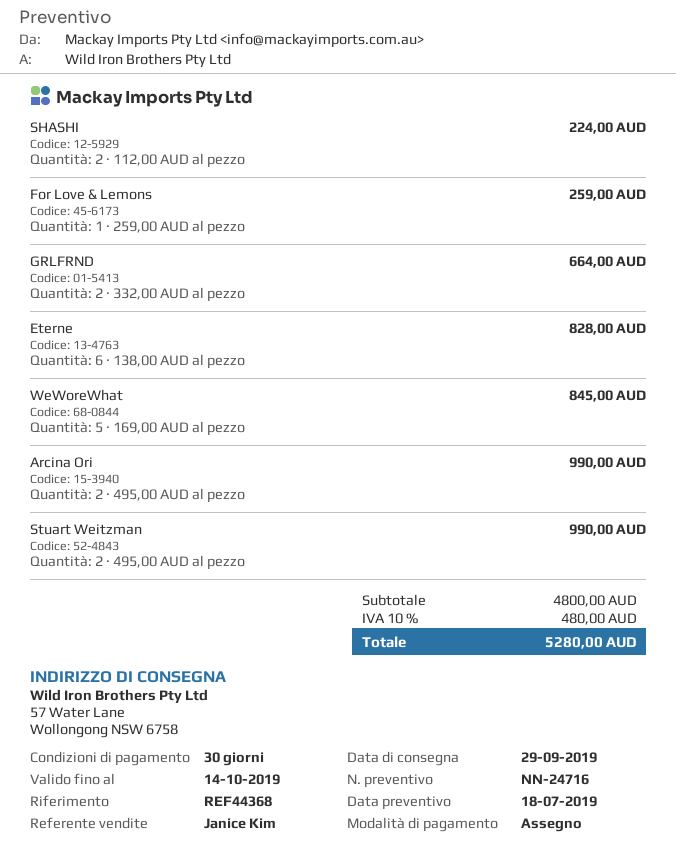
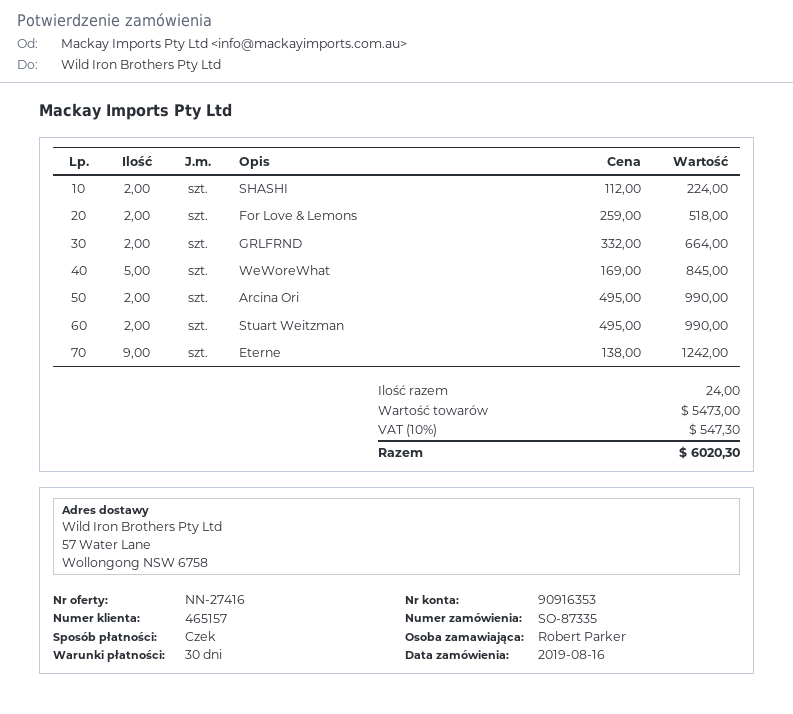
quote number: NN-24716 -> NN-27416
For Love & Lemons: 1 x 259.00 = 259.00 -> 2 x 259.00 = 518.00
Eterne: 6 x 138.00 = 828.00 -> 9 x 138.00 = 1242.00
subtotal: 4800.00 -> 5473.00
tax: 10% = 480.00 -> 10% = 547.30
total: 5280.00 -> 6020.30

